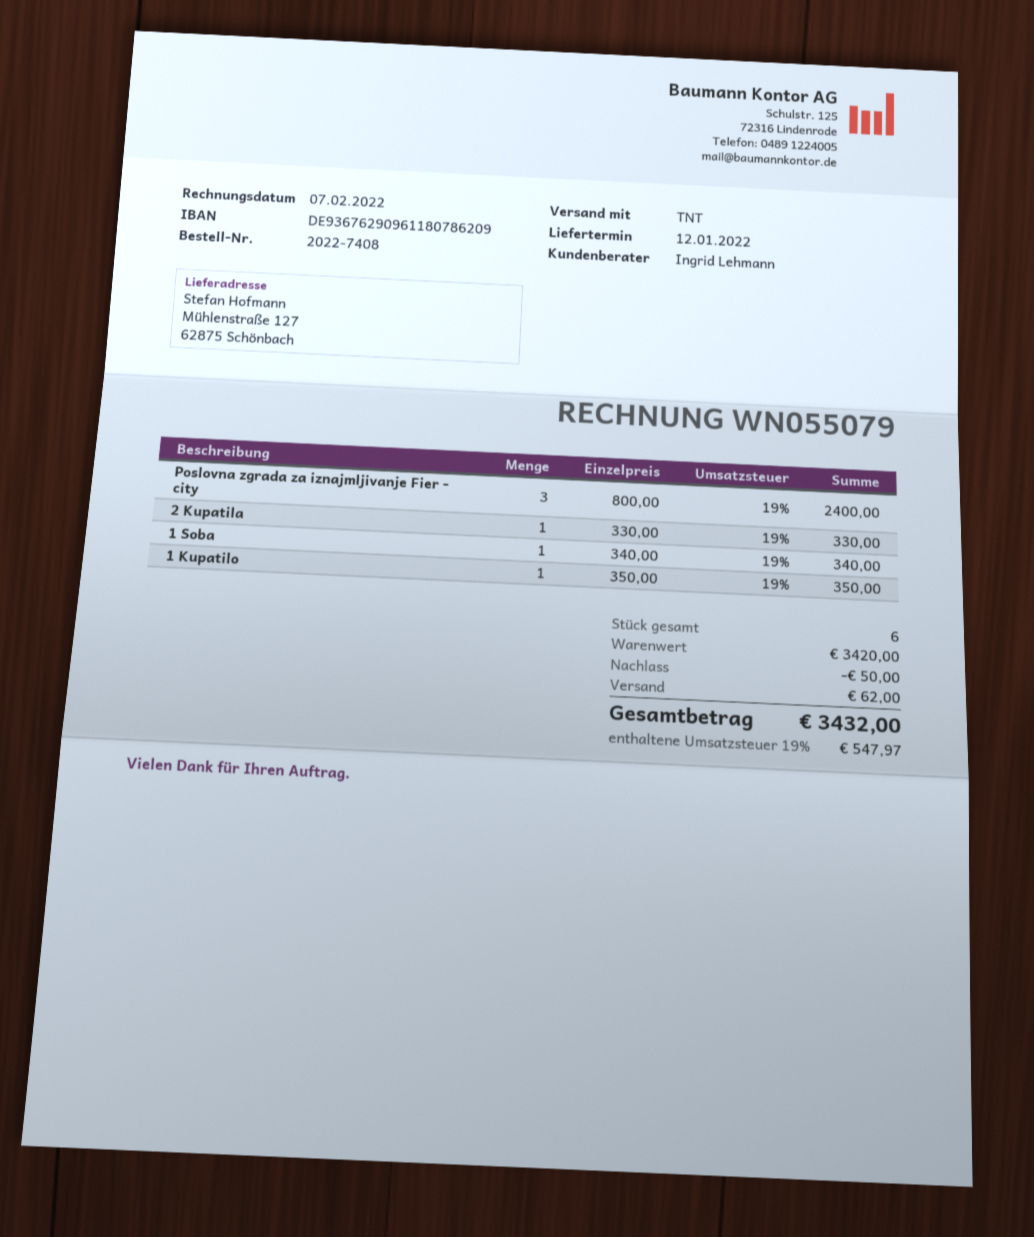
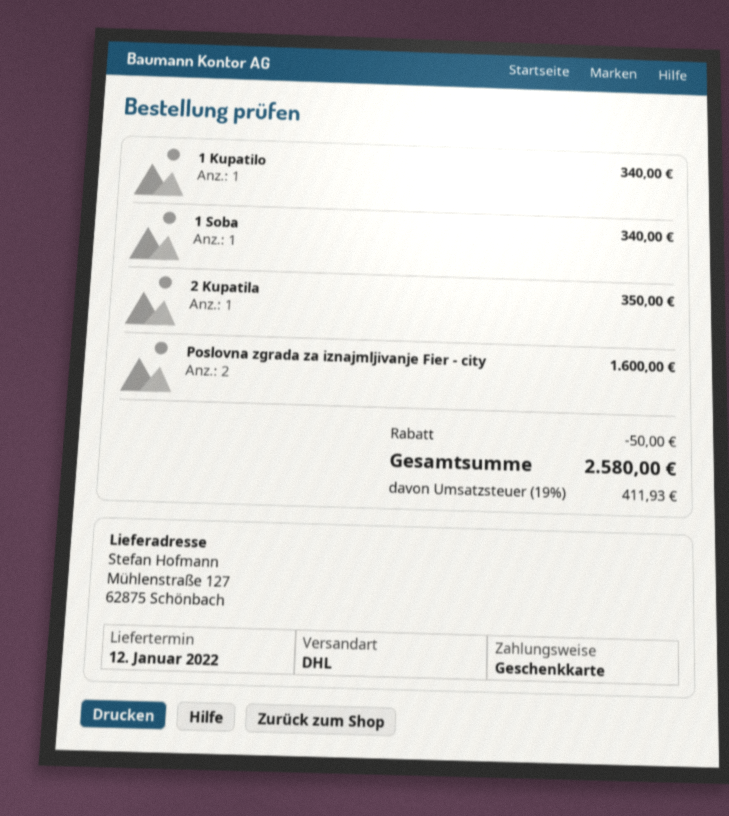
shipping method: TNT -> DHL
Poslovna zgrada za iznajmljivanje Fier - city: 3 for 2400.00 -> 2 for 1600.00
2 Kupatila: 1 for 330.00 -> 1 for 350.00
1 Kupatilo: 1 for 350.00 -> 1 for 340.00
shipping: 62.00 -> none
tax: 19% = 547.97 -> 19% = 411.93
total: 3432.00 -> 2580.00

